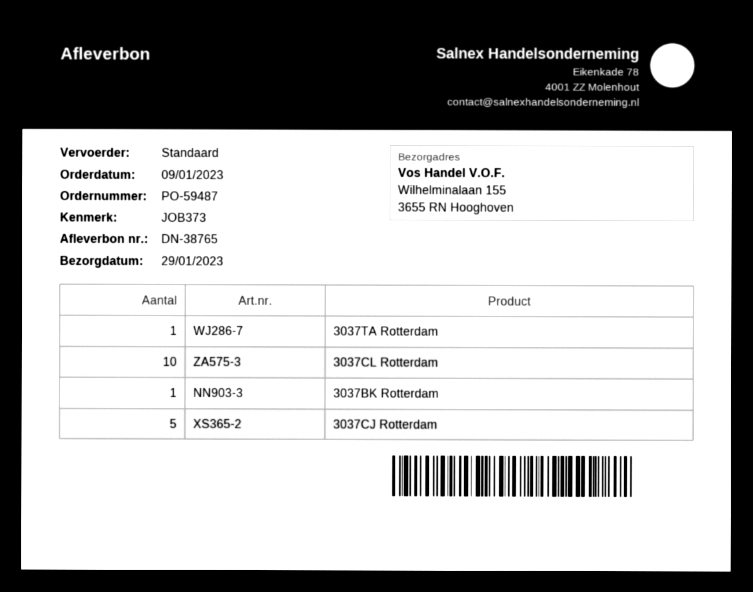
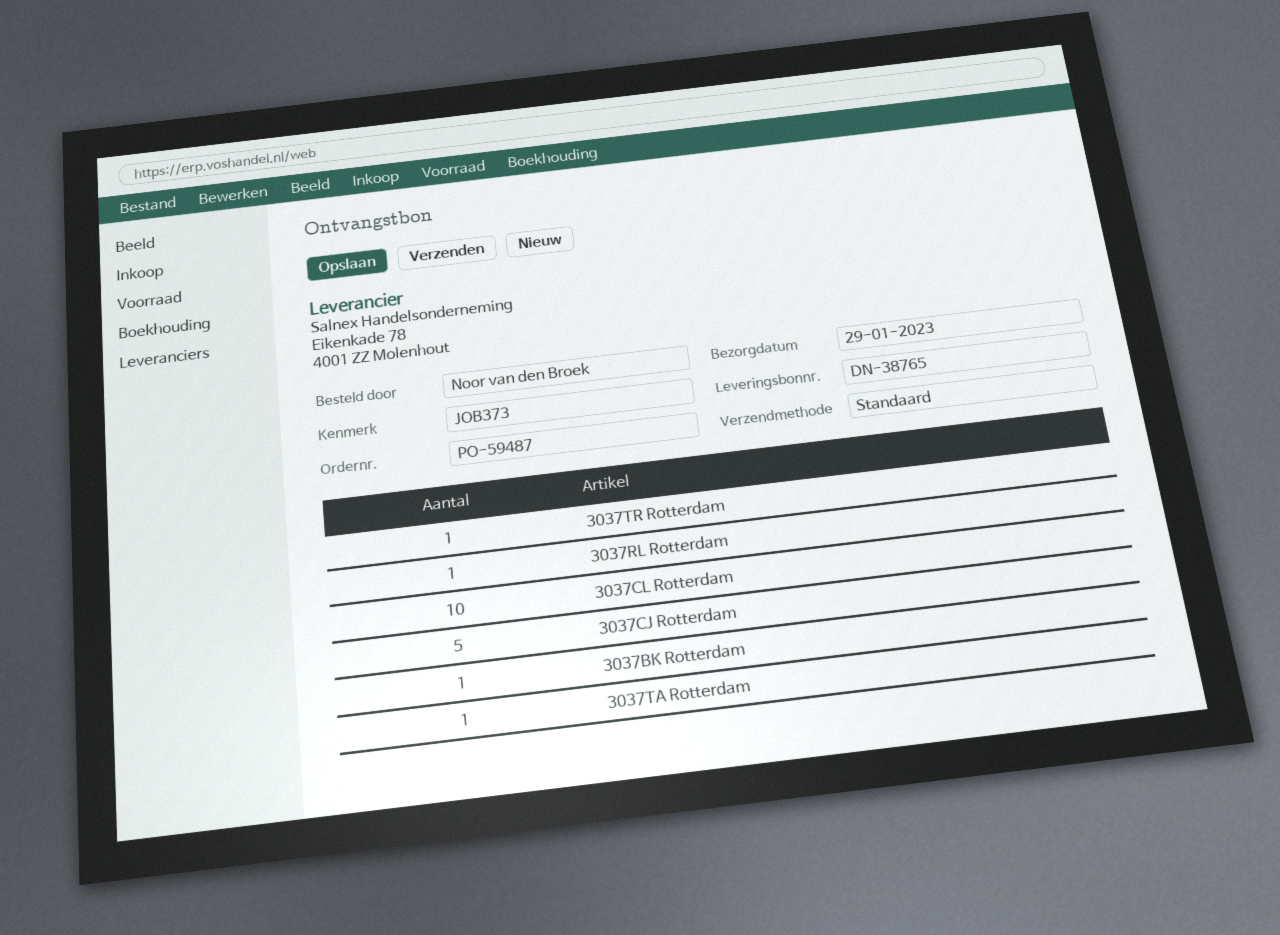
3037TR Rotterdam: none -> 1
3037RL Rotterdam: none -> 1

